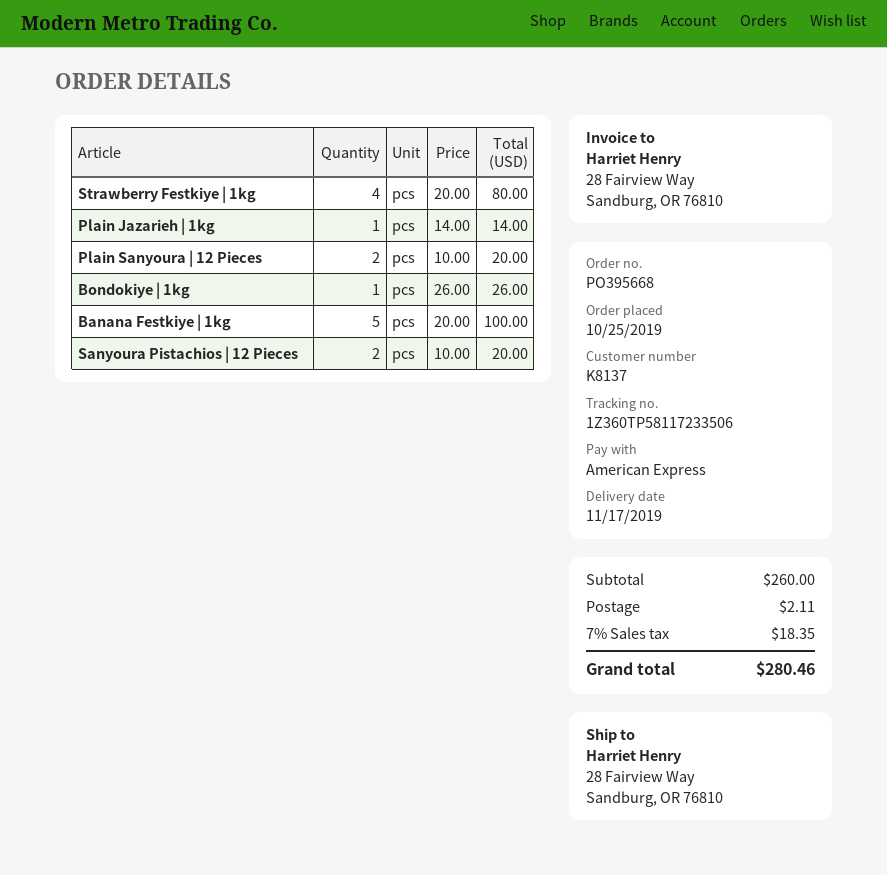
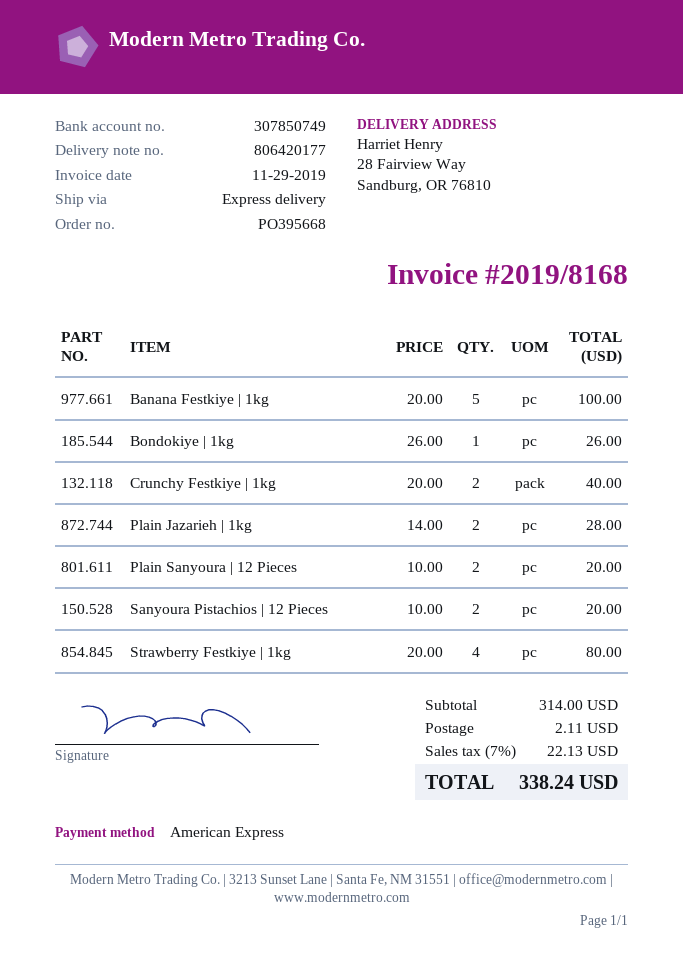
Plain Jazarieh | 1kg: 1 x 14.00 = 14.00 -> 2 x 14.00 = 28.00
Crunchy Festkiye | 1kg: none -> 2 x 20.00 = 40.00
subtotal: 260.00 -> 314.00
tax: 7% = 18.35 -> 7% = 22.13
total: 280.46 -> 338.24

